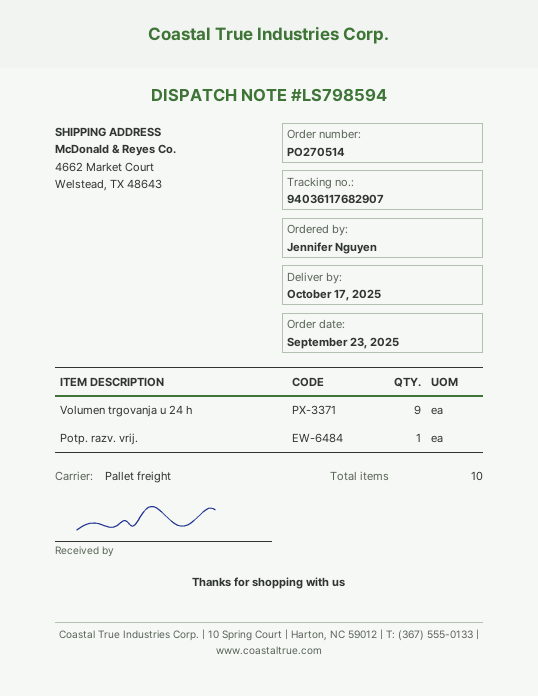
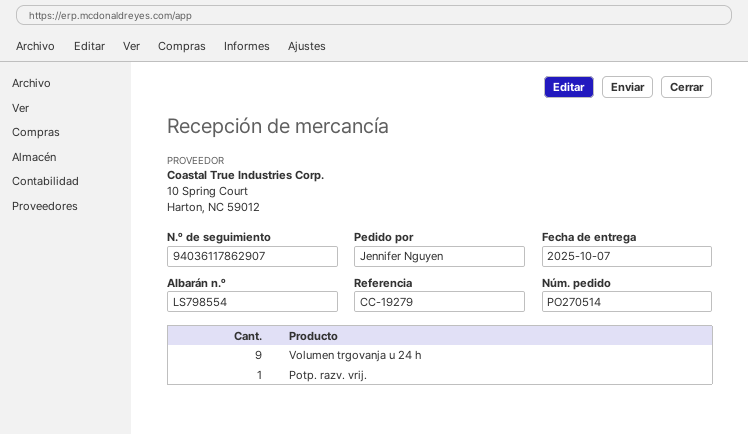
delivery note number: LS798594 -> LS798554
delivery date: 2025-10-17 -> 2025-10-07
tracking number: 94036117682907 -> 94036117862907

